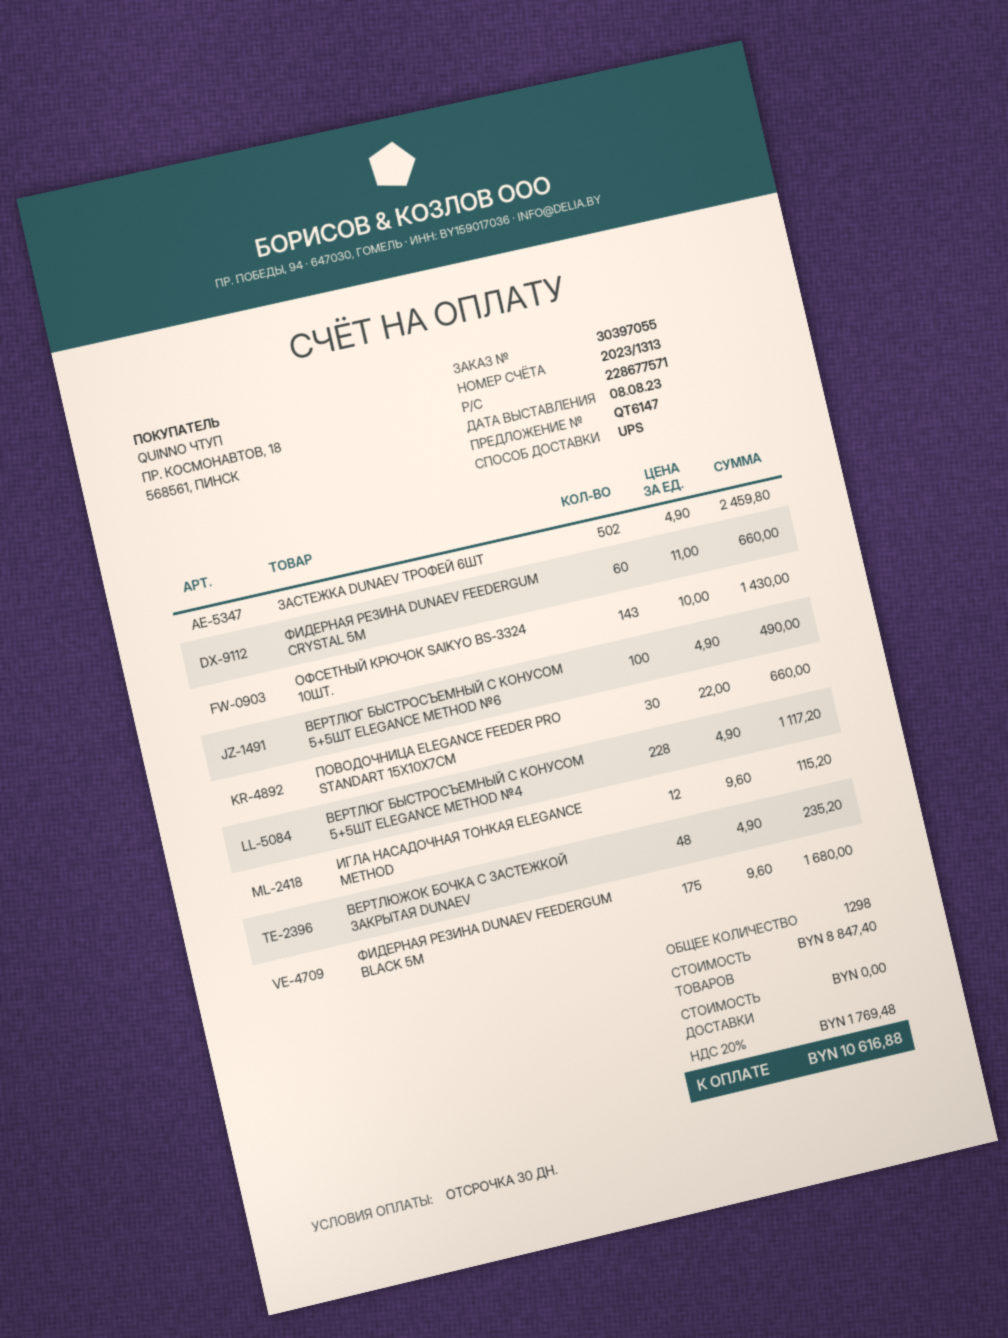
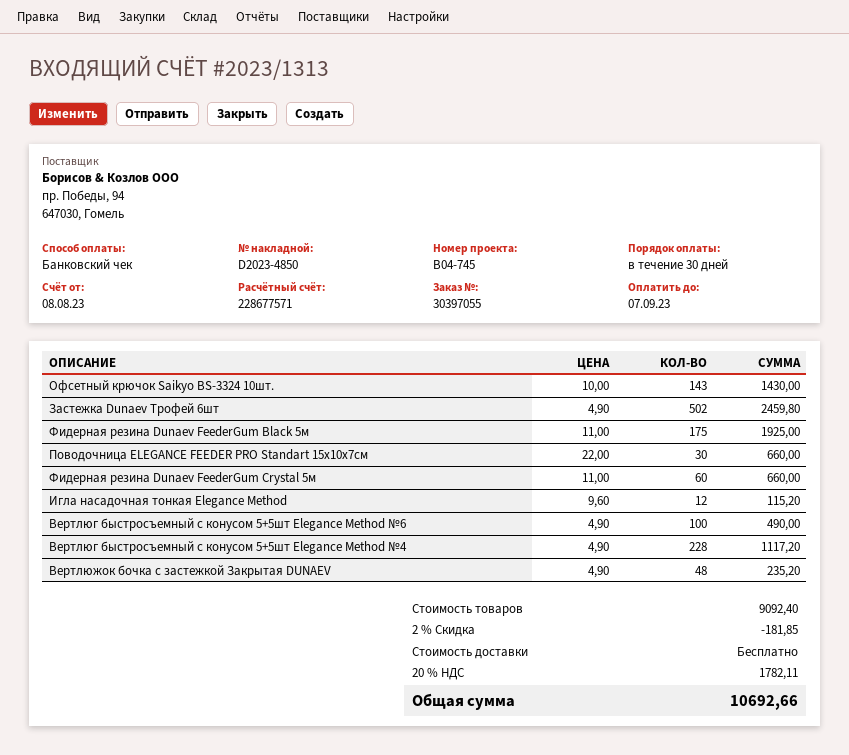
ФИДЕРНАЯ РЕЗИНА DUNAEV FEEDERGUM BLACK 5М: 175 x 9.60 = 1680.00 -> 175 x 11.00 = 1925.00
subtotal: 8847.40 -> 9092.40
discount: none -> 2% = 181.85
tax: 20% = 1769.48 -> 20% = 1782.11
total: 10616.88 -> 10692.66

